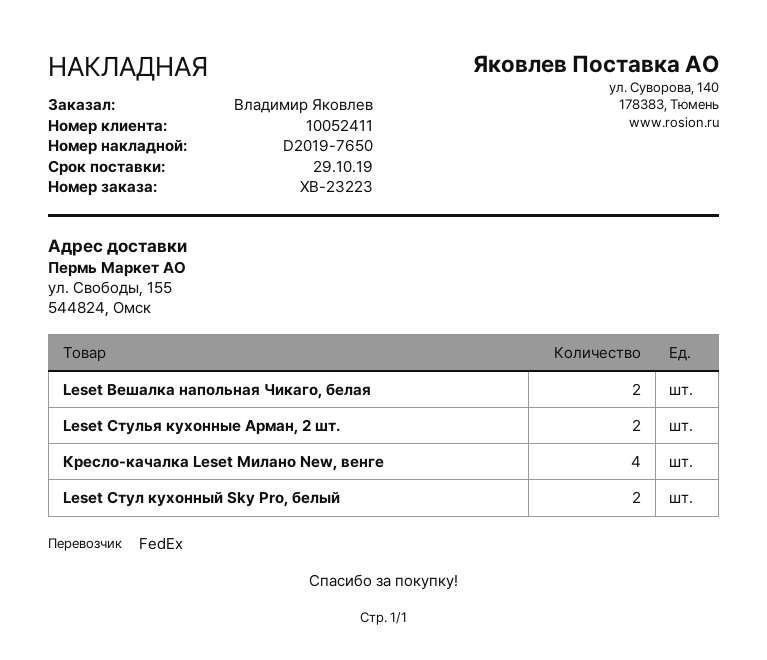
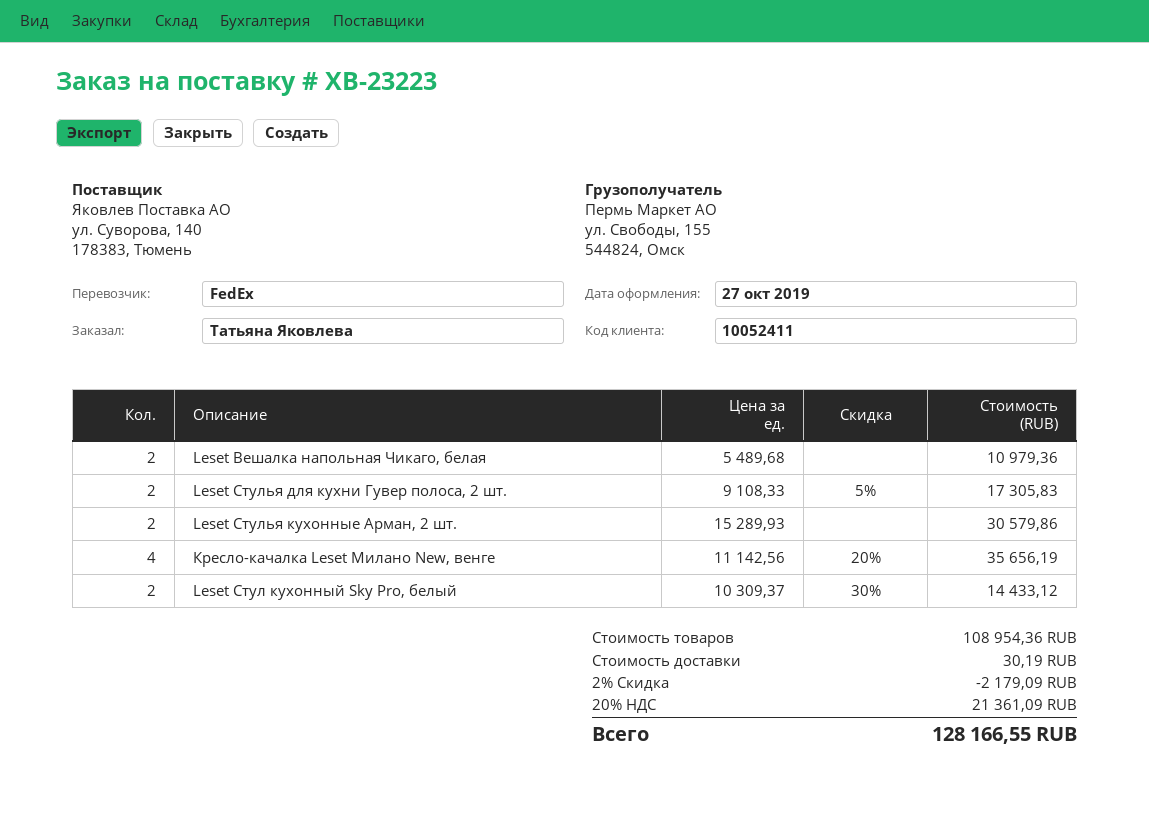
ordered by: Владимир Яковлев -> Татьяна Яковлева
Leset Стулья для кухни Гувер полоса, 2 шт.: none -> 2

